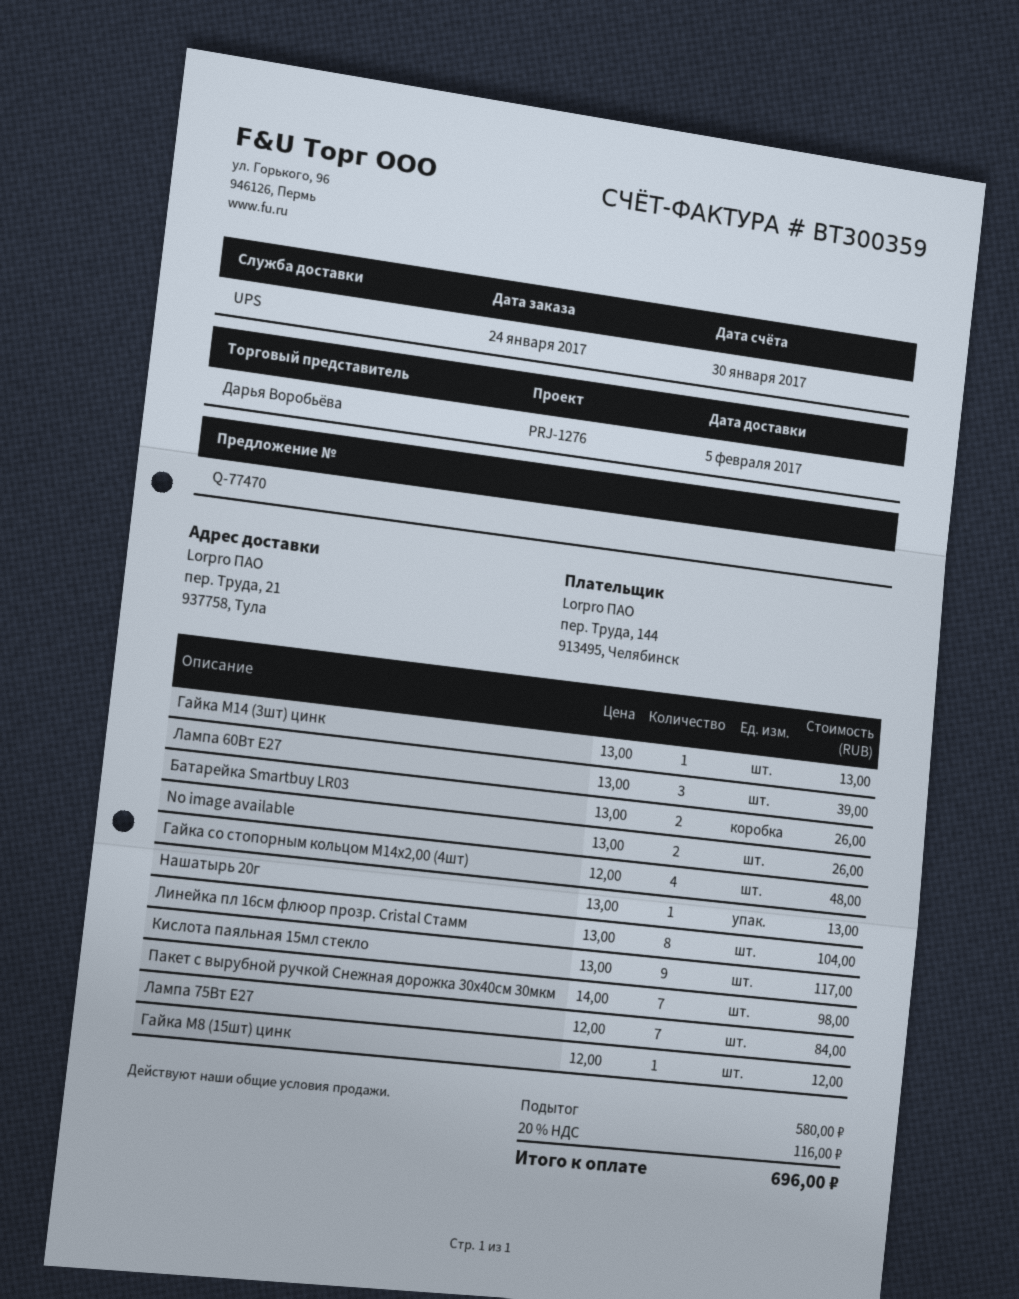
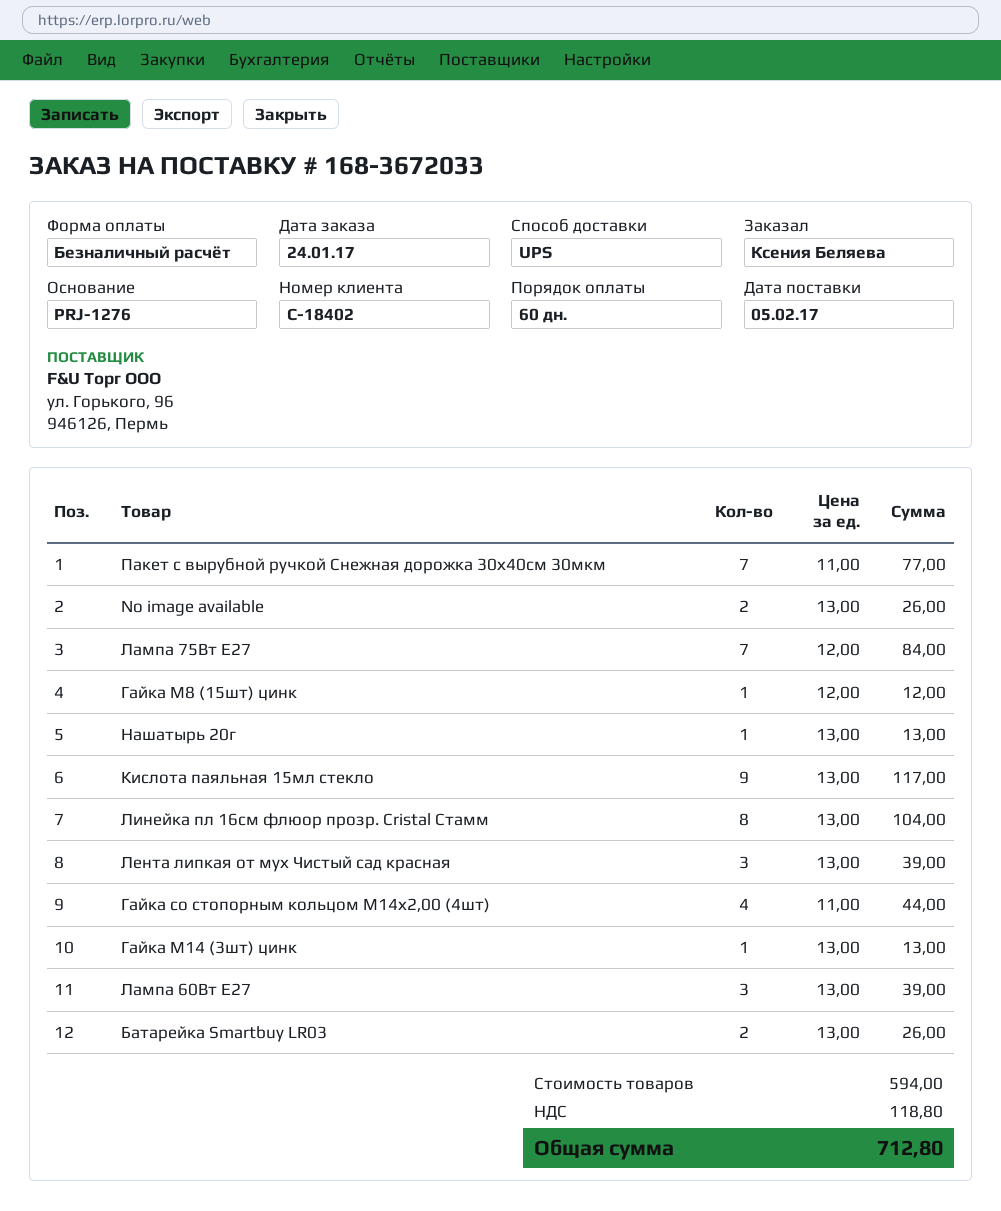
Гайка со стопорным кольцом М14х2,00 (4шт): 4 x 12.00 = 48.00 -> 4 x 11.00 = 44.00
Пакет с вырубной ручкой Снежная дорожка 30х40см 30мкм: 7 x 14.00 = 98.00 -> 7 x 11.00 = 77.00
Лента липкая от мух Чистый сад красная: none -> 3 x 13.00 = 39.00
subtotal: 580.00 -> 594.00
tax: 116.00 -> 118.80
total: 696.00 -> 712.80

